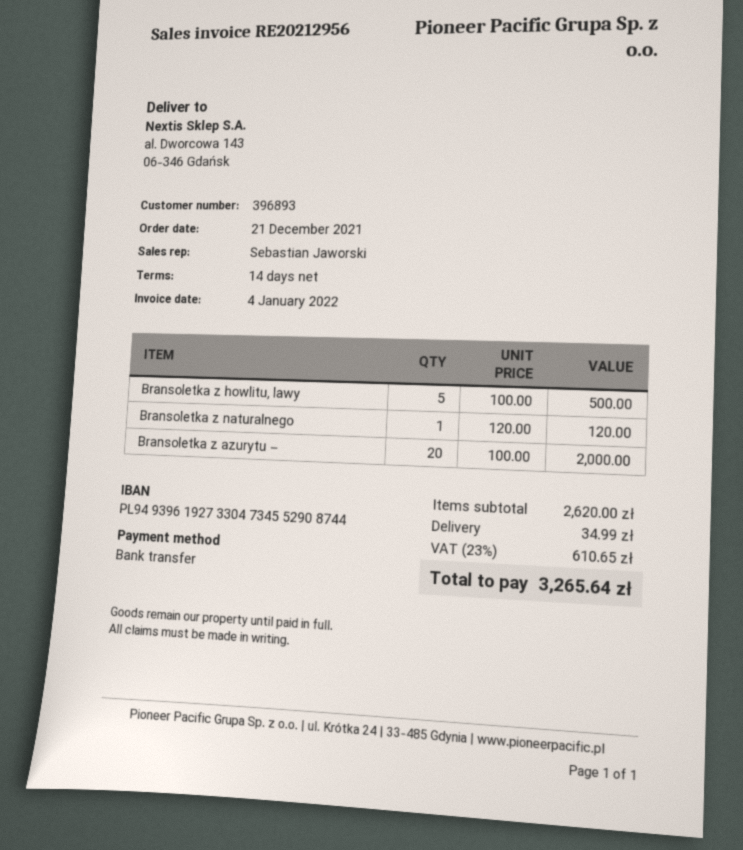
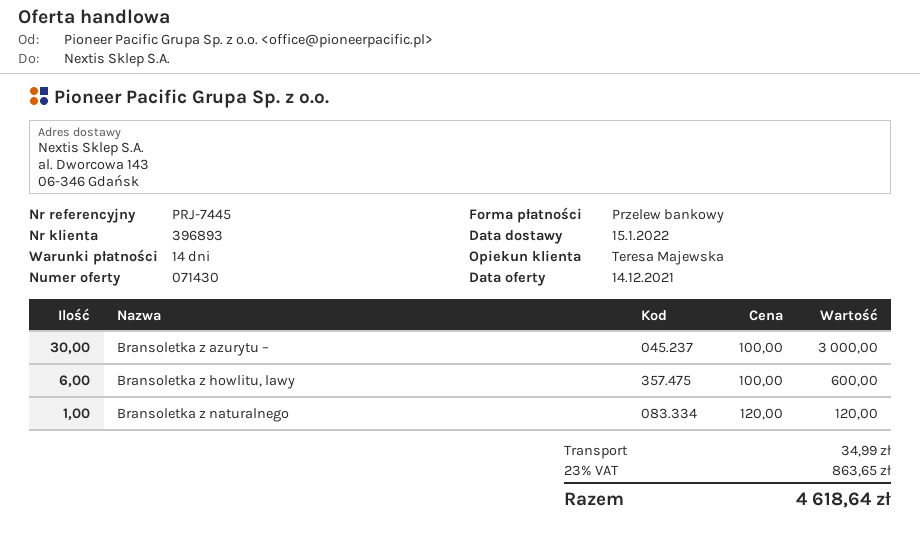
sales rep: Sebastian Jaworski -> Teresa Majewska
Bransoletka z howlitu, lawy: 5 x 100.00 = 500.00 -> 6 x 100.00 = 600.00
Bransoletka z azurytu –: 20 x 100.00 = 2000.00 -> 30 x 100.00 = 3000.00
tax: 23% = 610.65 -> 23% = 863.65
total: 3265.64 -> 4618.64

